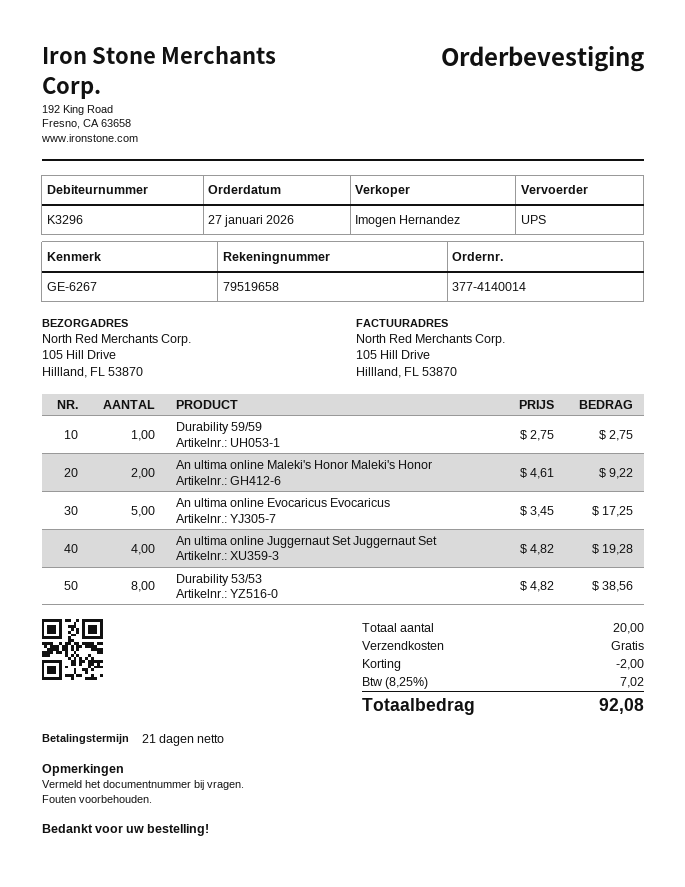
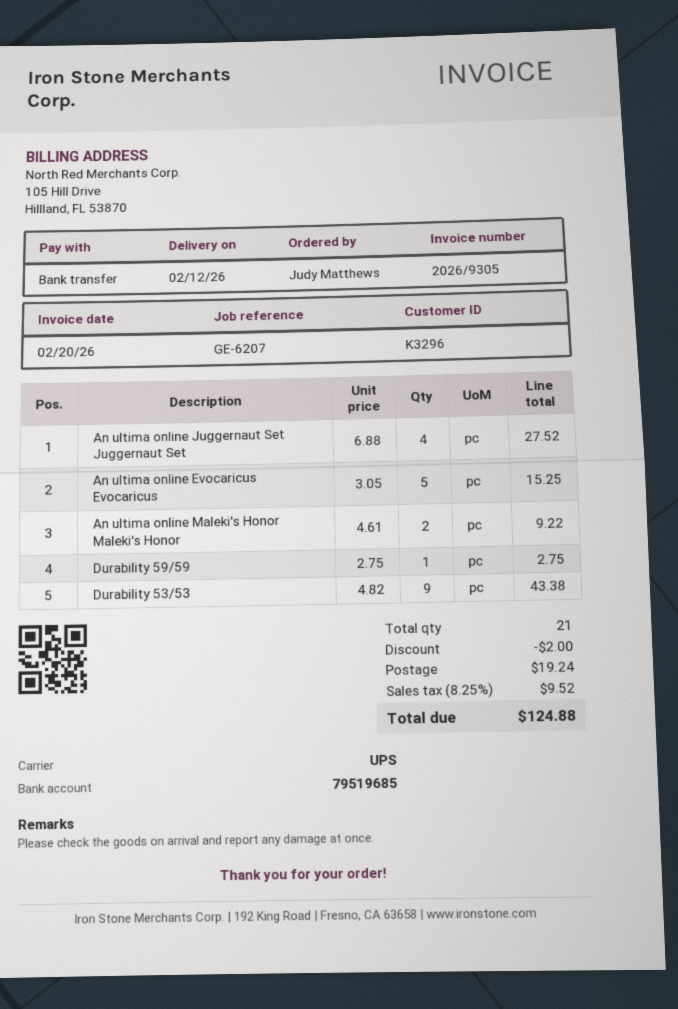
reference: GE-6267 -> GE-6207
bank account: 79519658 -> 79519685
An ultima online Evocaricus Evocaricus: 5 x 3.45 = 17.25 -> 5 x 3.05 = 15.25
An ultima online Juggernaut Set Juggernaut Set: 4 x 4.82 = 19.28 -> 4 x 6.88 = 27.52
Durability 53/53: 8 x 4.82 = 38.56 -> 9 x 4.82 = 43.38
total quantity: 20 -> 21
shipping: 0.00 -> 19.24
tax: 8.25% = 7.02 -> 8.25% = 9.52
total: 92.08 -> 124.88

